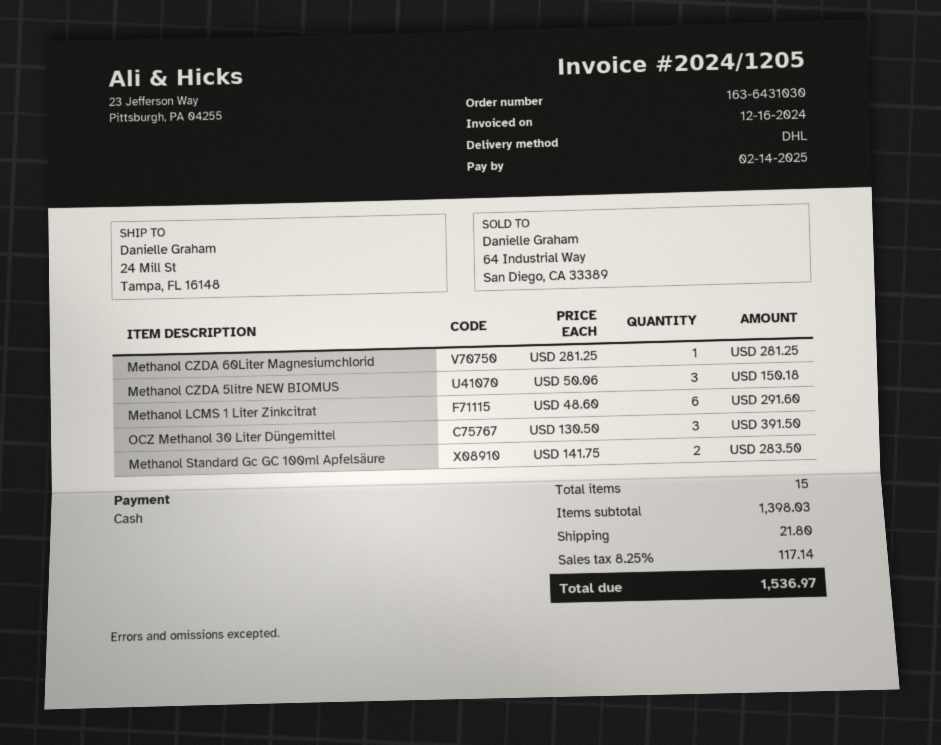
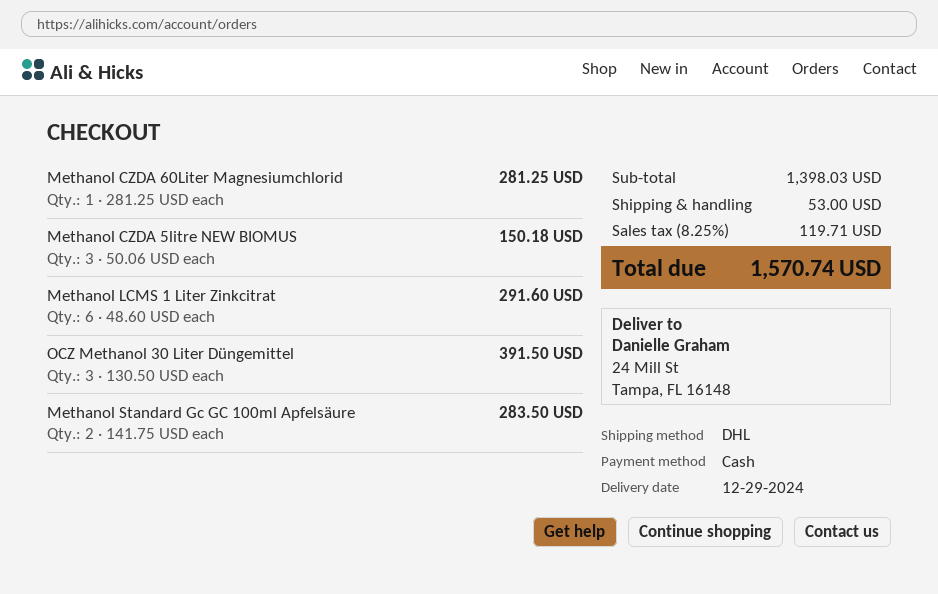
shipping: 21.80 -> 53.00
tax: 8.25% = 117.14 -> 8.25% = 119.71
total: 1536.97 -> 1570.74

